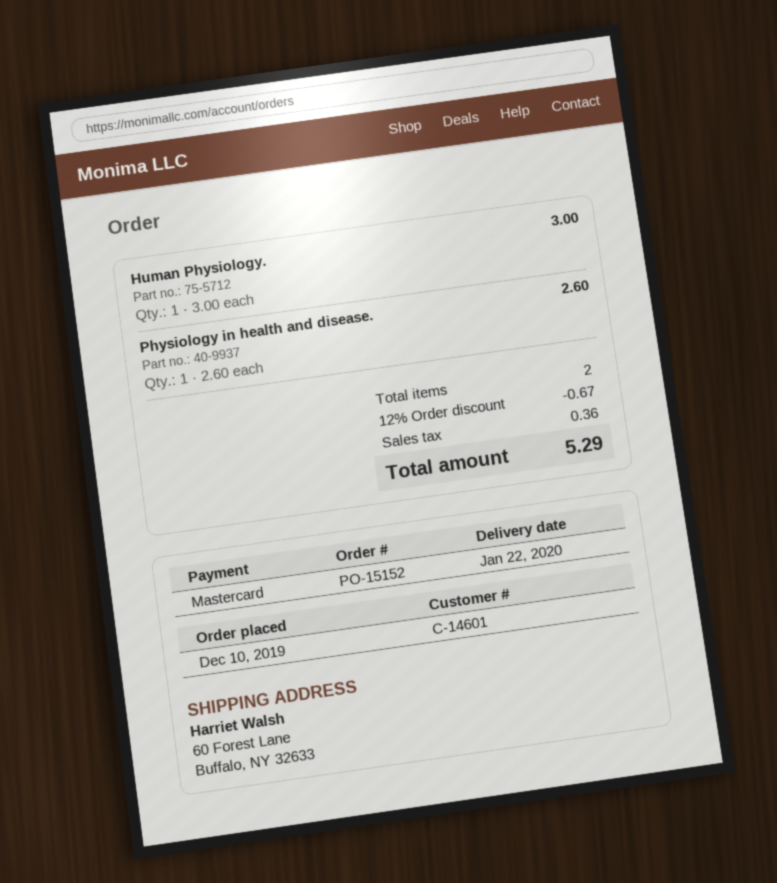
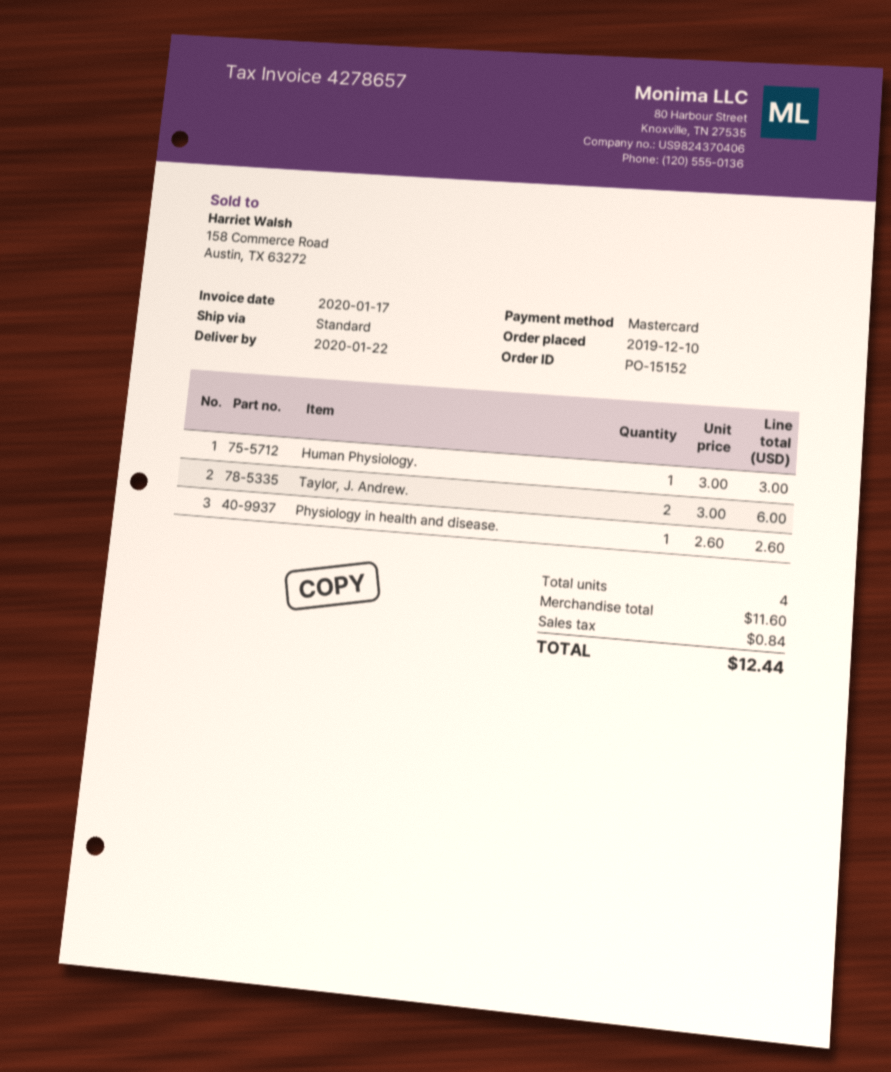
Taylor, J. Andrew.: none -> 2 x 3.00 = 6.00
total quantity: 2 -> 4
discount: 12% = 0.67 -> none
tax: 0.36 -> 0.84
total: 5.29 -> 12.44

